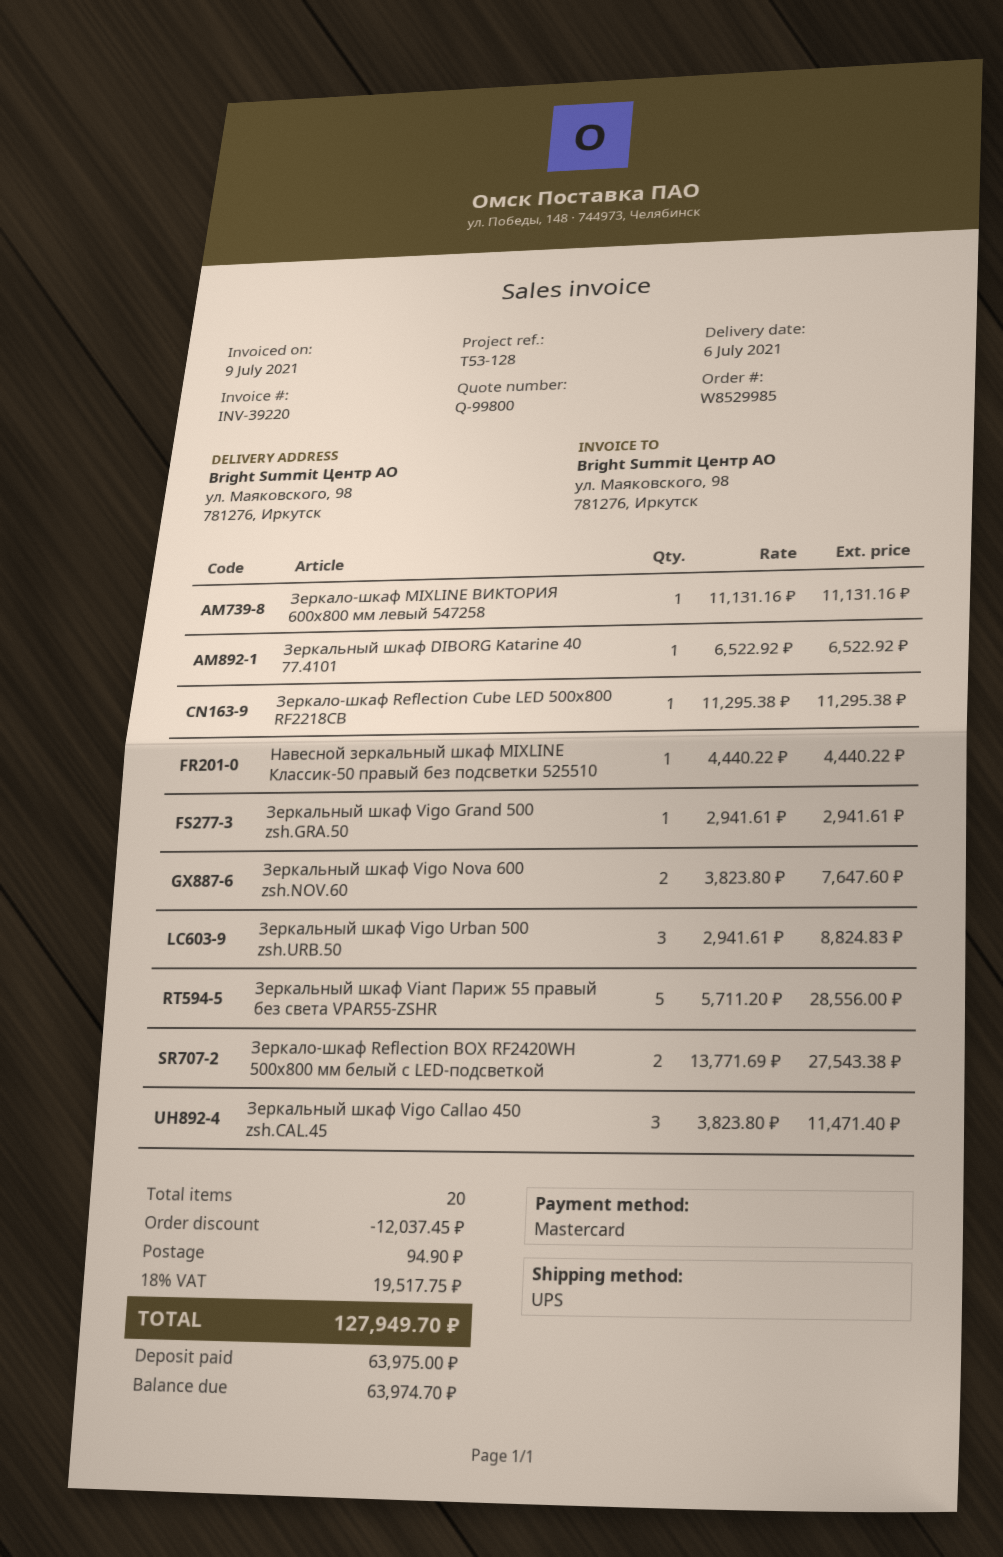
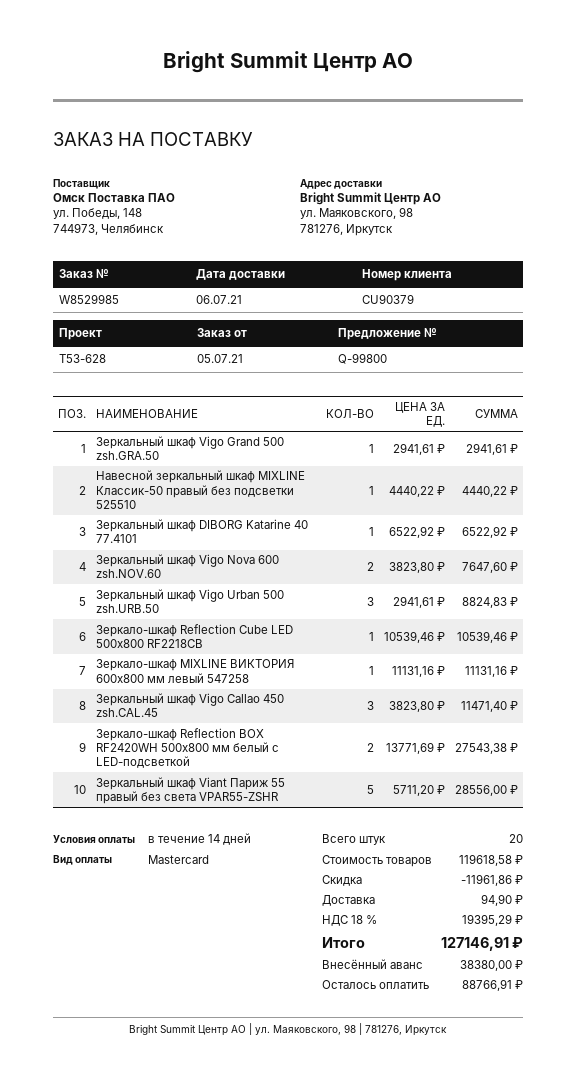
reference: T53-128 -> T53-628
Зеркало-шкаф Reflection Cube LED 500x800 RF2218CB: 1 x 11295.38 = 11295.38 -> 1 x 10539.46 = 10539.46
discount: 12037.45 -> 11961.86
tax: 18% = 19517.75 -> 18% = 19395.29
total: 127949.70 -> 127146.91
deposit: 63975.00 -> 38380.00
balance: 63974.70 -> 88766.91

